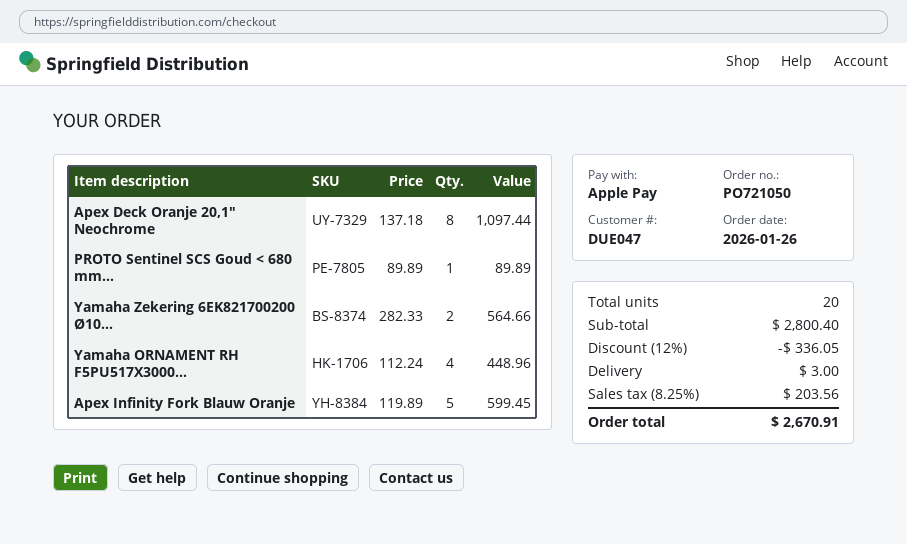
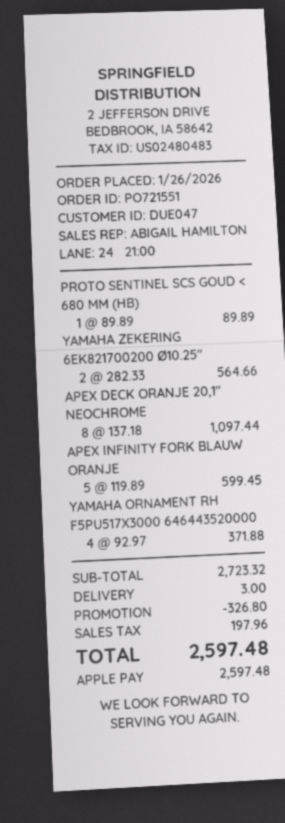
order number: PO721050 -> PO721551
Yamaha ORNAMENT RH F5PU517X3000...: 4 x 112.24 = 448.96 -> 4 x 92.97 = 371.88
subtotal: 2800.40 -> 2723.32
discount: 336.05 -> 326.80
tax: 203.56 -> 197.96
total: 2670.91 -> 2597.48

